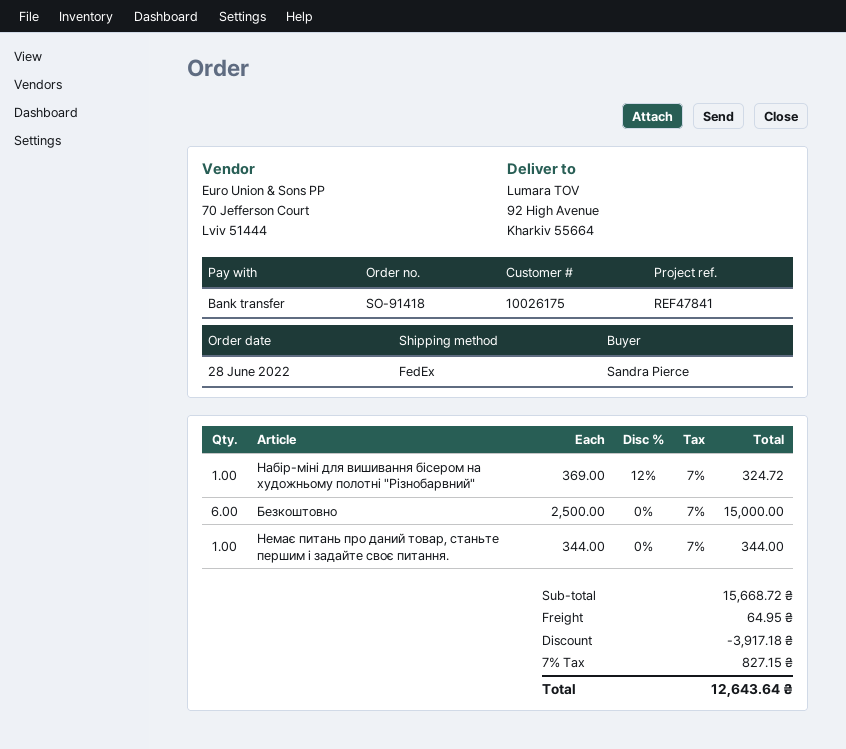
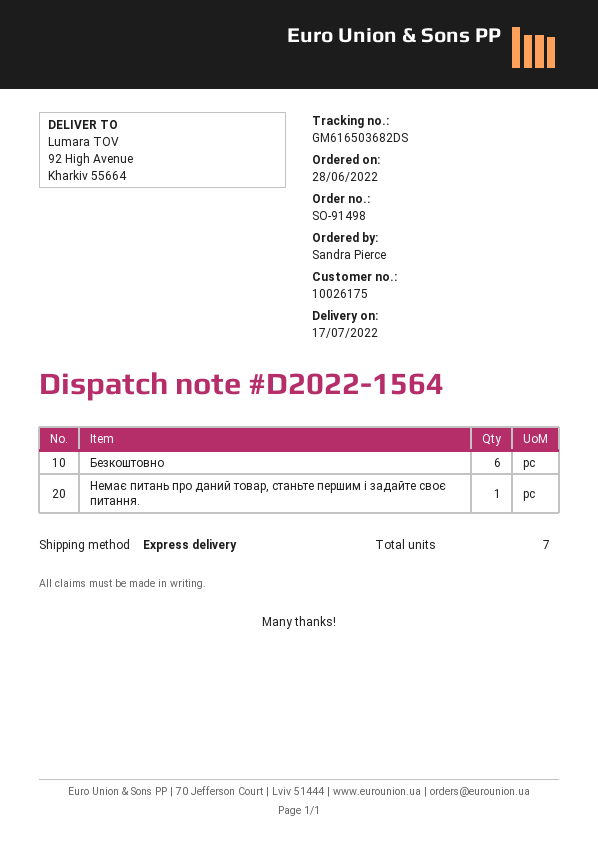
order number: SO-91418 -> SO-91498
shipping method: FedEx -> express
Набір-міні для вишивання бісером на художньому полотні "Різнобарвний": 1 -> none

